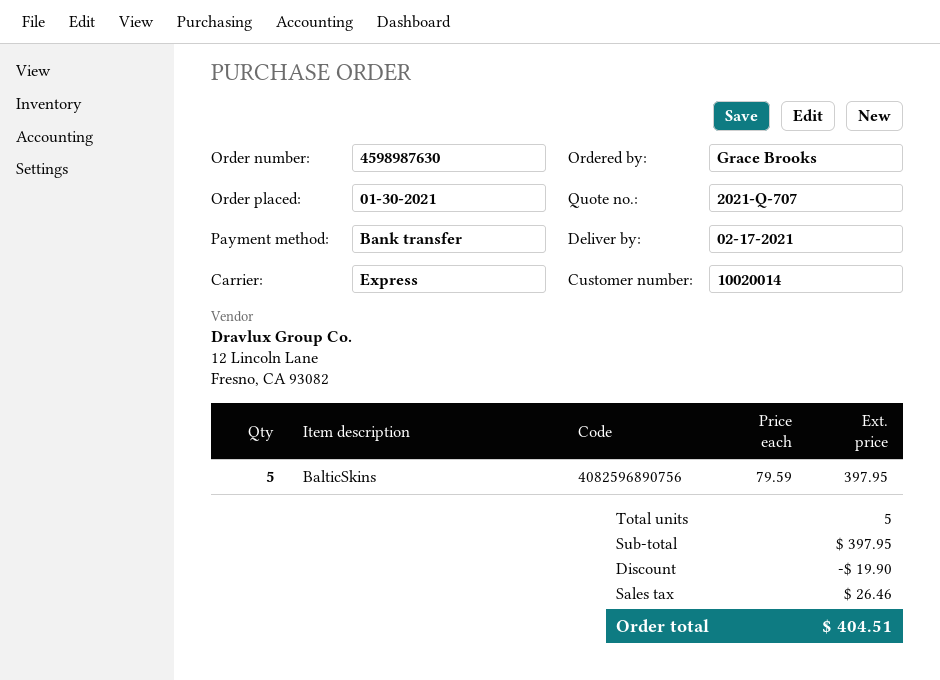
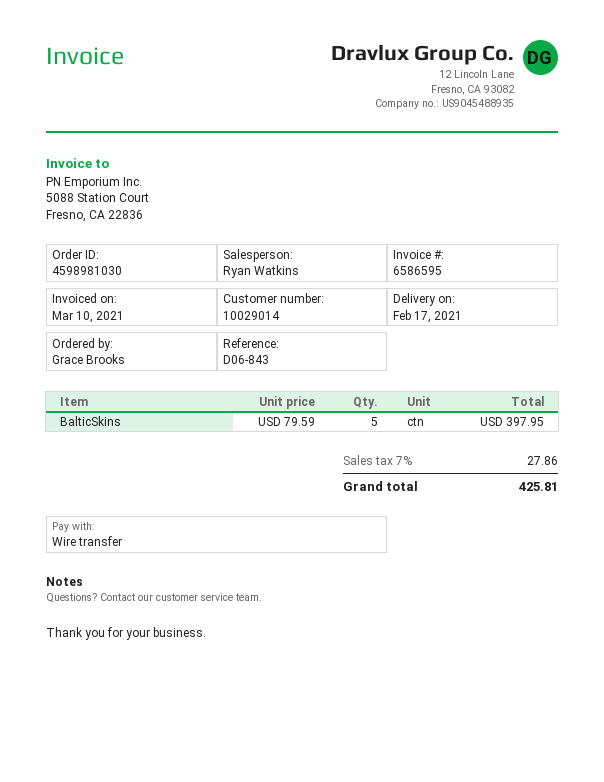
order number: 4598987630 -> 4598981030
customer number: 10020014 -> 10029014
discount: 19.90 -> none
tax: 26.46 -> 27.86
total: 404.51 -> 425.81

